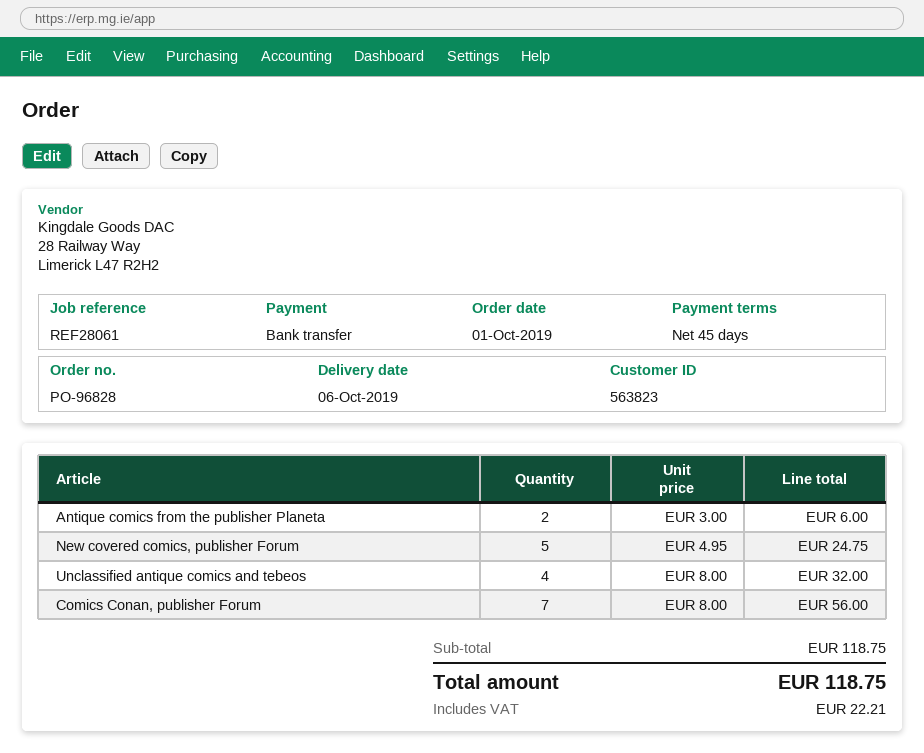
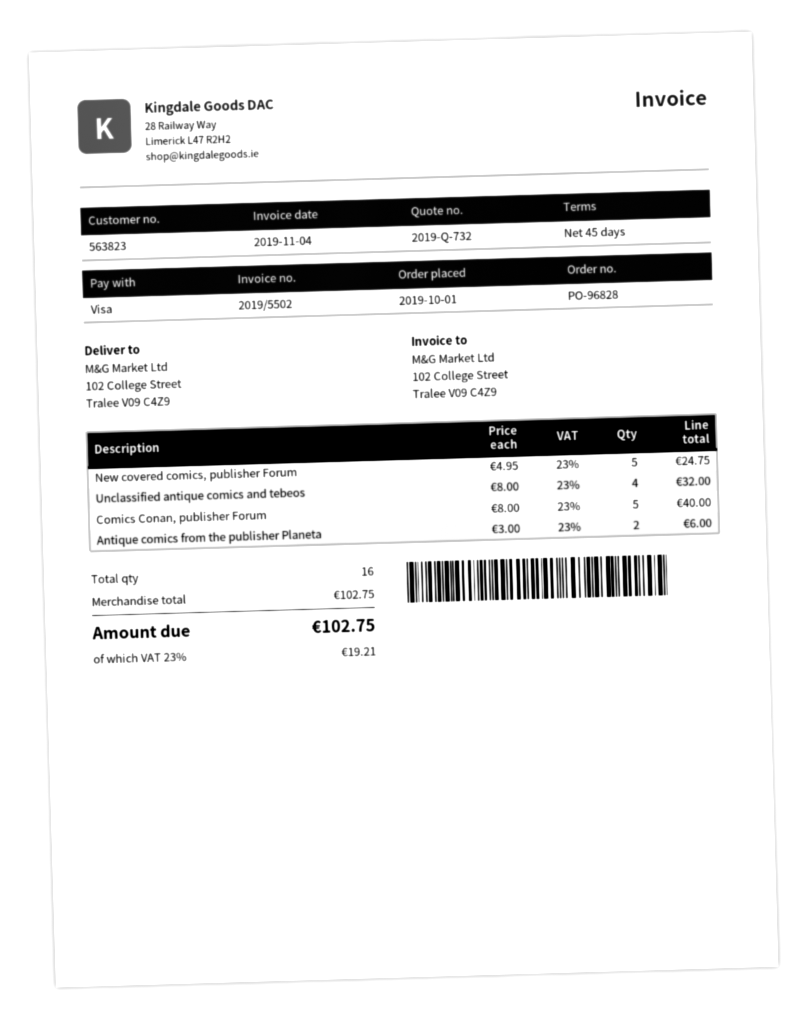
payment method: bank transfer -> Visa
Comics Conan, publisher Forum: 7 x 8.00 = 56.00 -> 5 x 8.00 = 40.00
subtotal: 118.75 -> 102.75
tax: 22.21 -> 19.21
total: 118.75 -> 102.75

